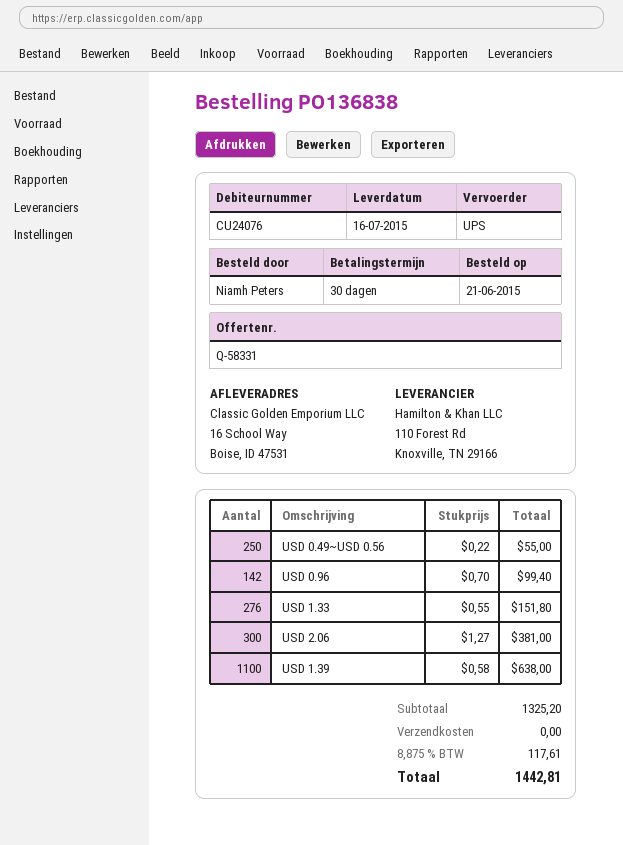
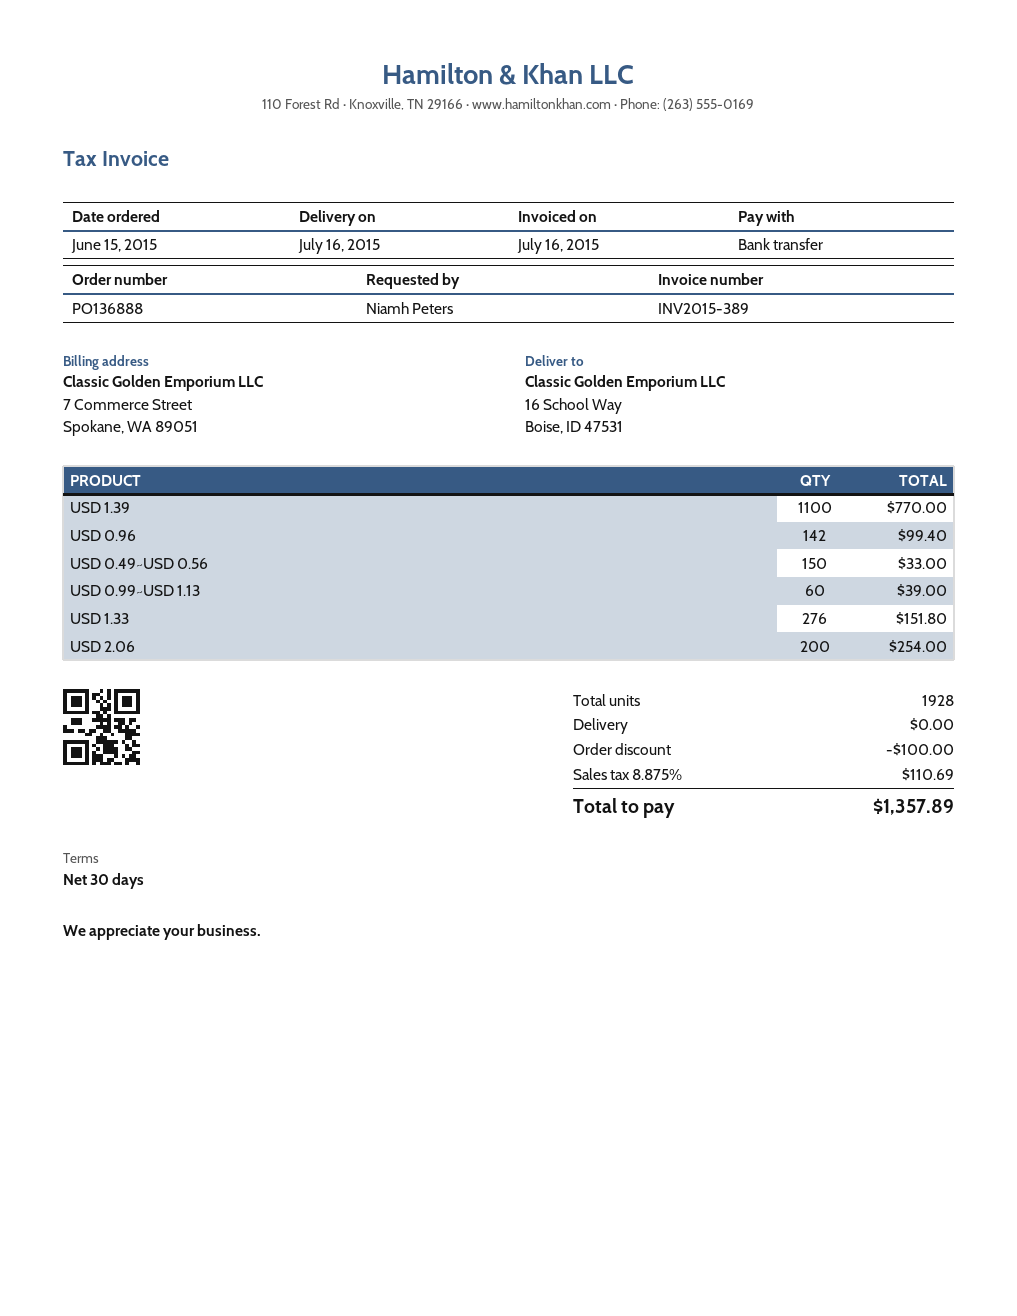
order number: PO136838 -> PO136888
order date: 2015-06-21 -> 2015-06-15
USD 0.49~USD 0.56: 250 for 55.00 -> 150 for 33.00
USD 2.06: 300 for 381.00 -> 200 for 254.00
USD 1.39: 1100 for 638.00 -> 1100 for 770.00
USD 0.99~USD 1.13: none -> 60 for 39.00
discount: none -> 100.00
tax: 8.875% = 117.61 -> 8.875% = 110.69
total: 1442.81 -> 1357.89

